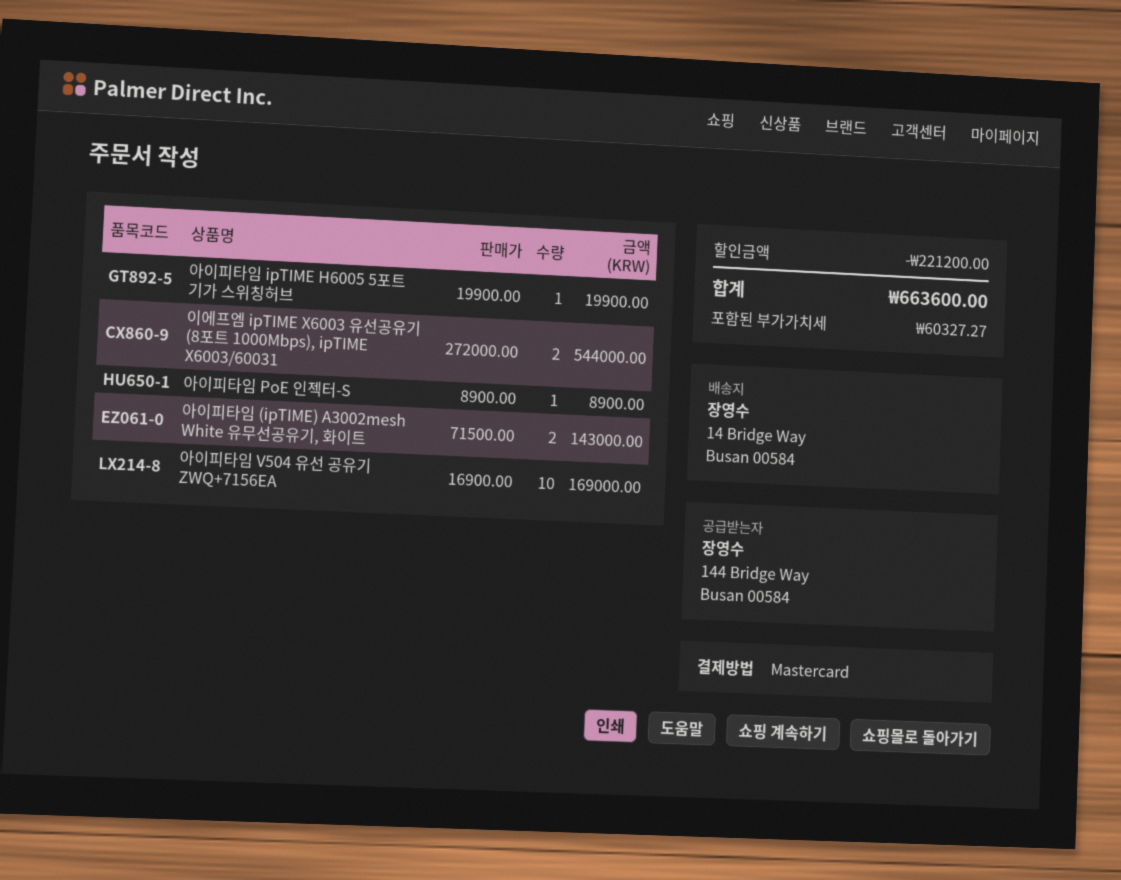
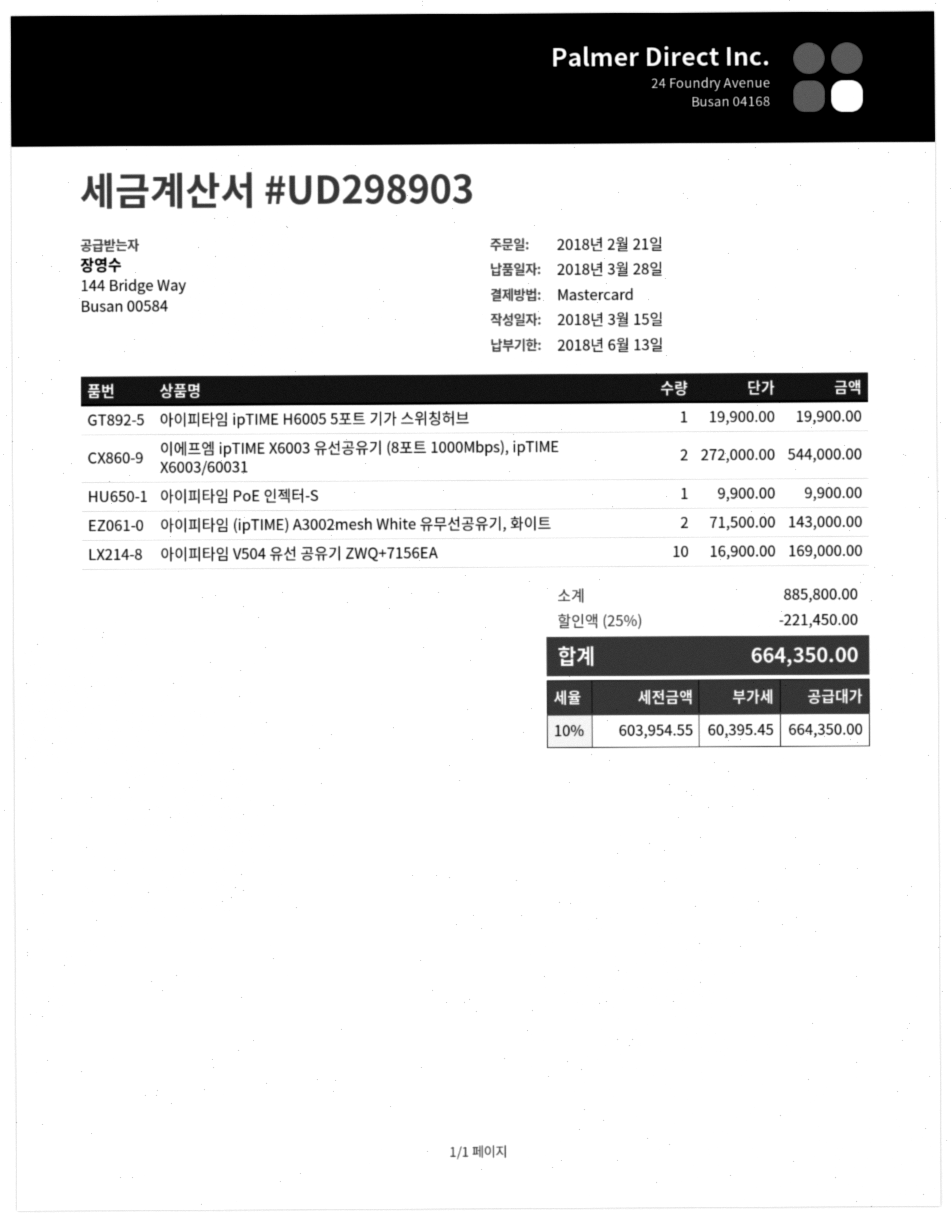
아이피타임 PoE 인젝터-S: 1 x 8900.00 = 8900.00 -> 1 x 9900.00 = 9900.00
discount: 221200.00 -> 221450.00
tax: 60327.27 -> 60395.45
total: 663600.00 -> 664350.00

